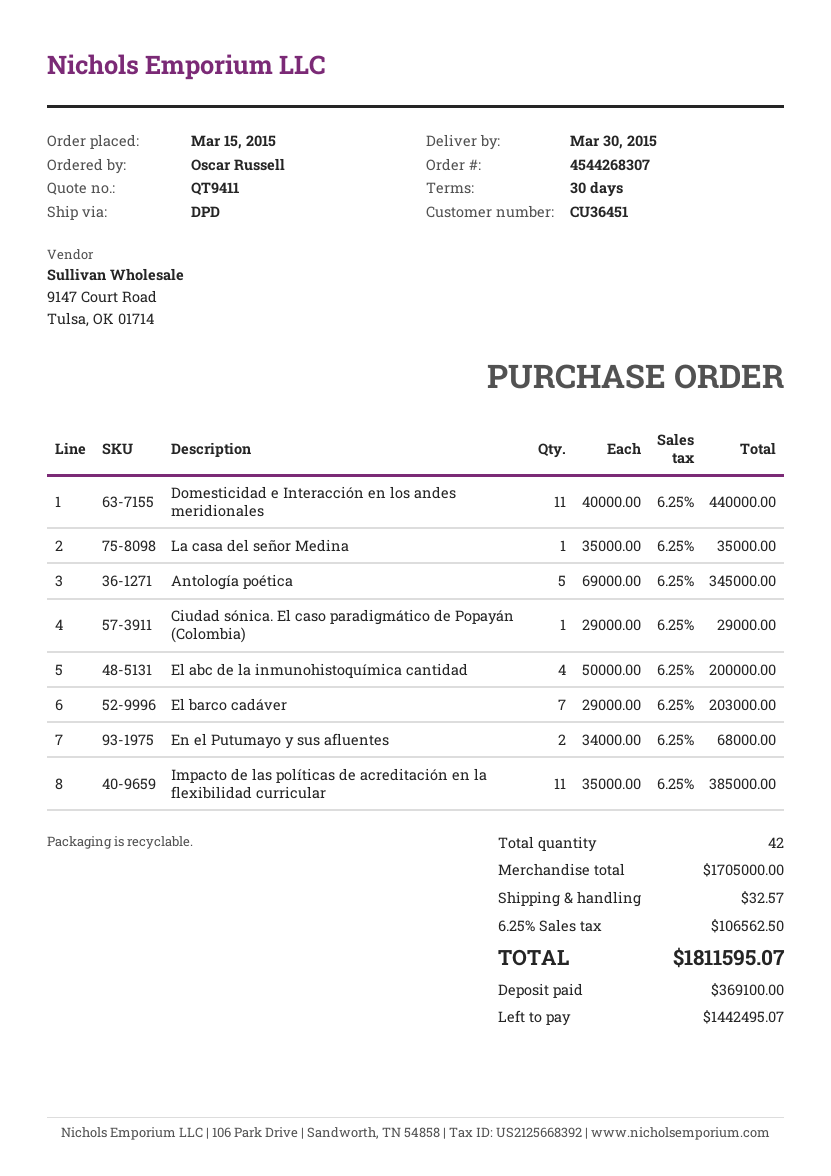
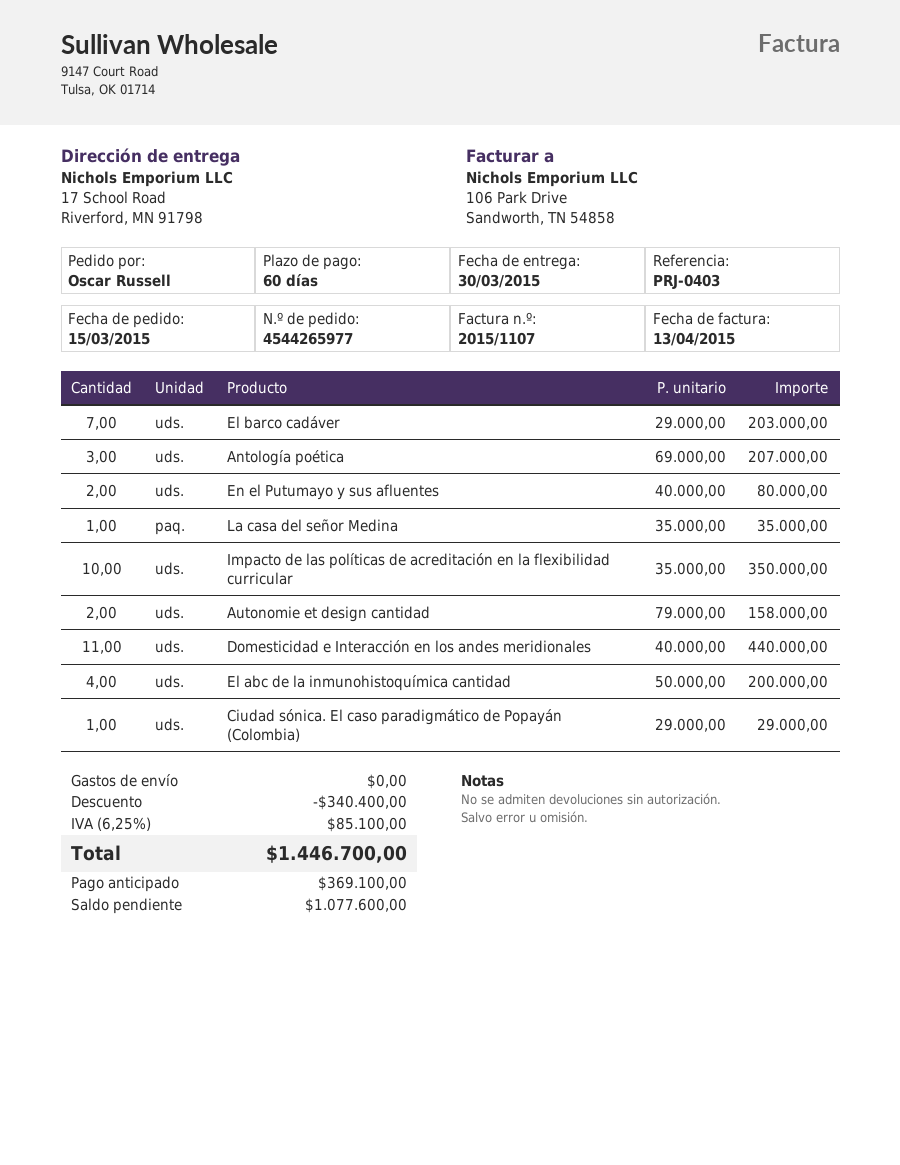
order number: 4544268307 -> 4544265977
payment terms: 30 days -> 60 days
Antología poética: 5 x 69000.00 = 345000.00 -> 3 x 69000.00 = 207000.00
En el Putumayo y sus afluentes: 2 x 34000.00 = 68000.00 -> 2 x 40000.00 = 80000.00
Impacto de las políticas de acreditación en la flexibilidad curricular: 11 x 35000.00 = 385000.00 -> 10 x 35000.00 = 350000.00
Autonomie et design cantidad: none -> 2 x 79000.00 = 158000.00
discount: none -> 340400.00
shipping: 32.57 -> 0.00
tax: 6.25% = 106562.50 -> 6.25% = 85100.00
total: 1811595.07 -> 1446700.00
balance: 1442495.07 -> 1077600.00

